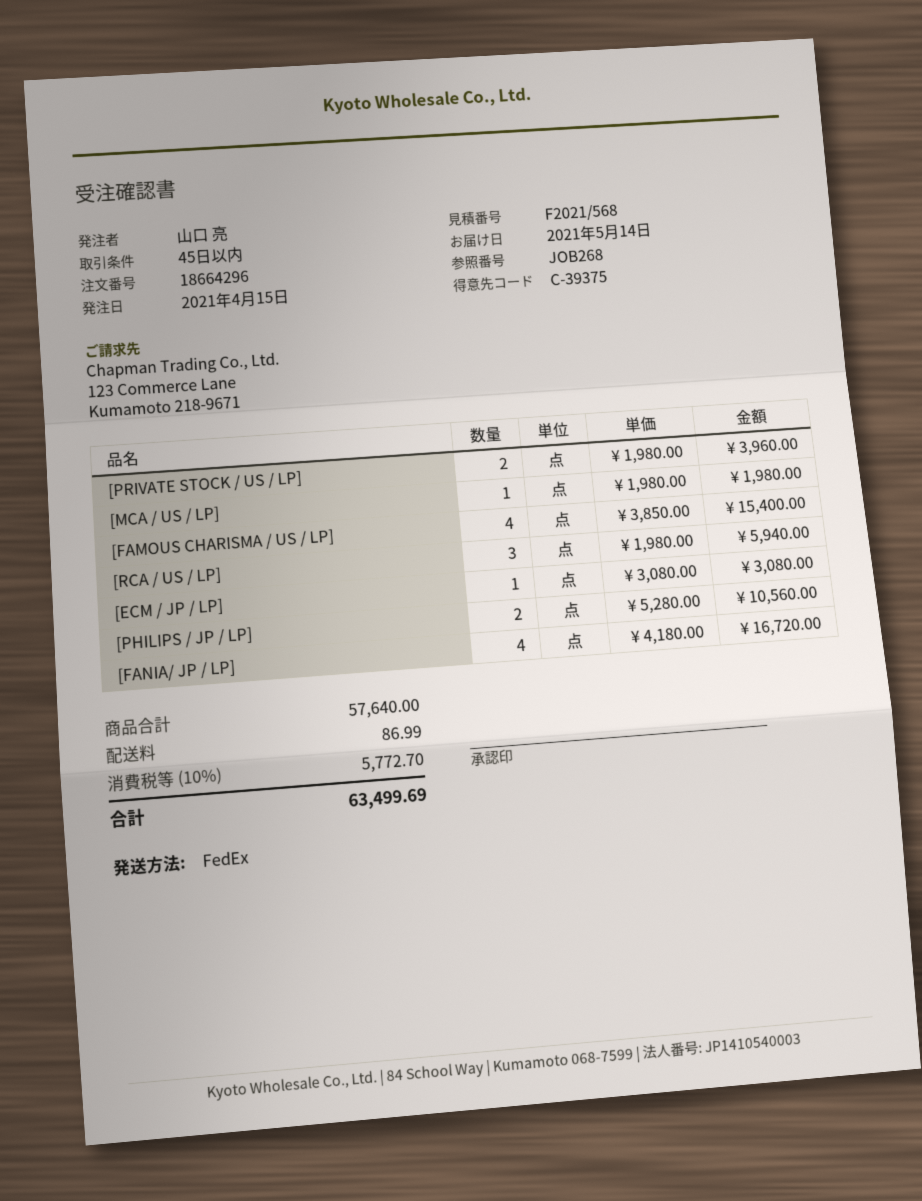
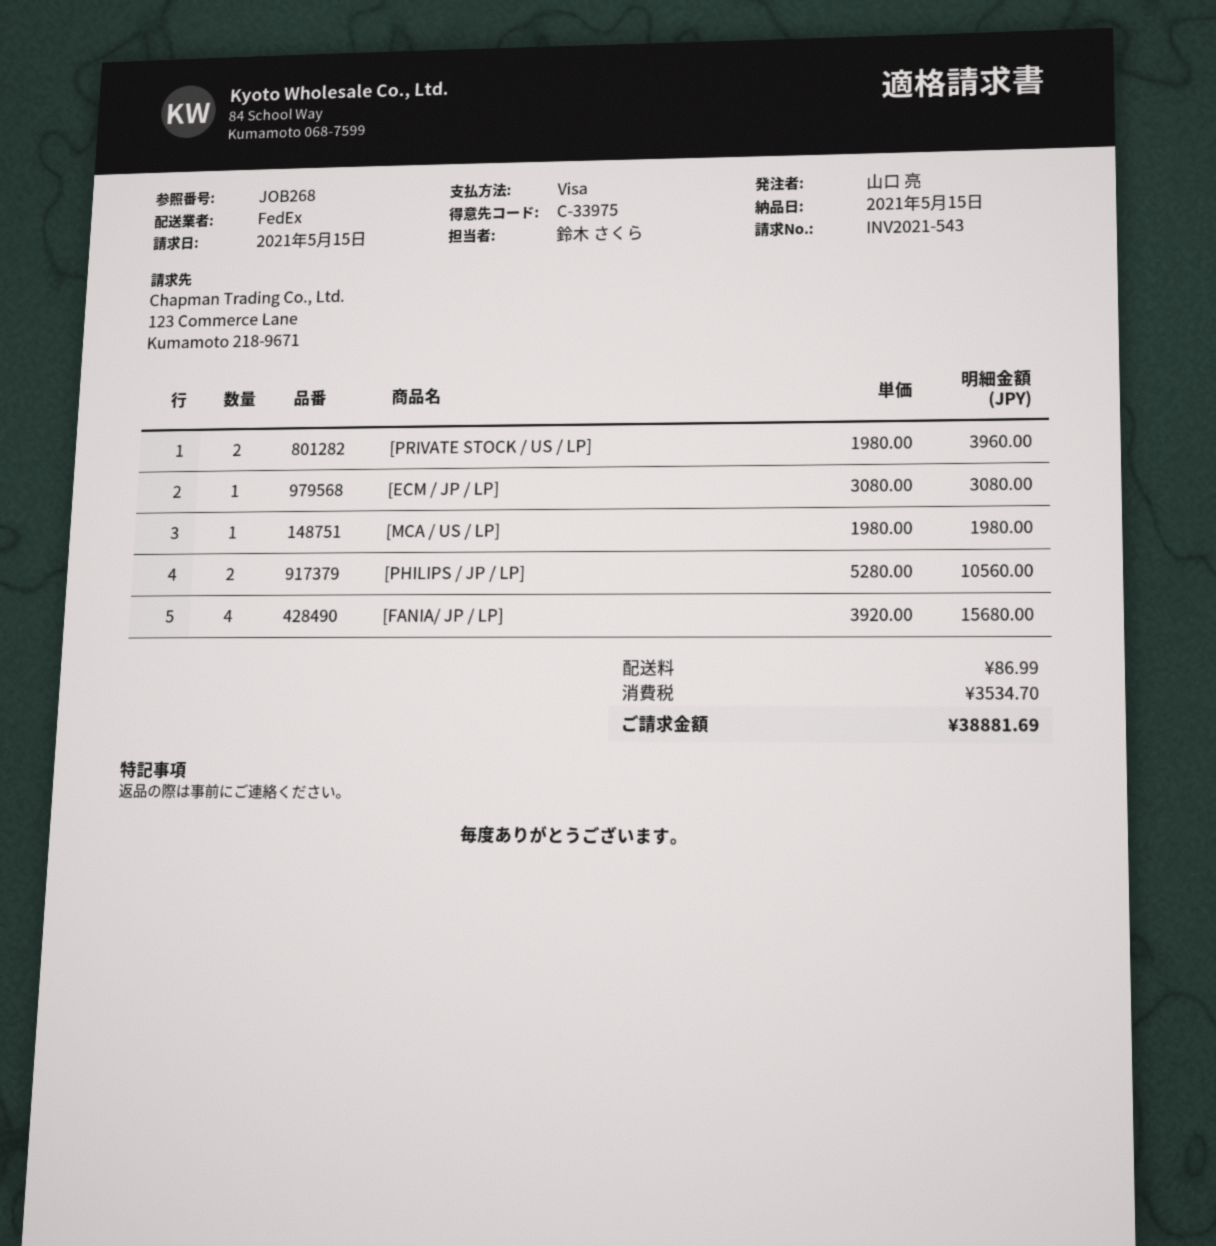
delivery date: 2021-05-14 -> 2021-05-15
customer number: C-39375 -> C-33975
[FAMOUS CHARISMA / US / LP]: 4 x 3850.00 = 15400.00 -> none
[RCA / US / LP]: 3 x 1980.00 = 5940.00 -> none
[FANIA/ JP / LP]: 4 x 4180.00 = 16720.00 -> 4 x 3920.00 = 15680.00
tax: 5772.70 -> 3534.70
total: 63499.69 -> 38881.69

